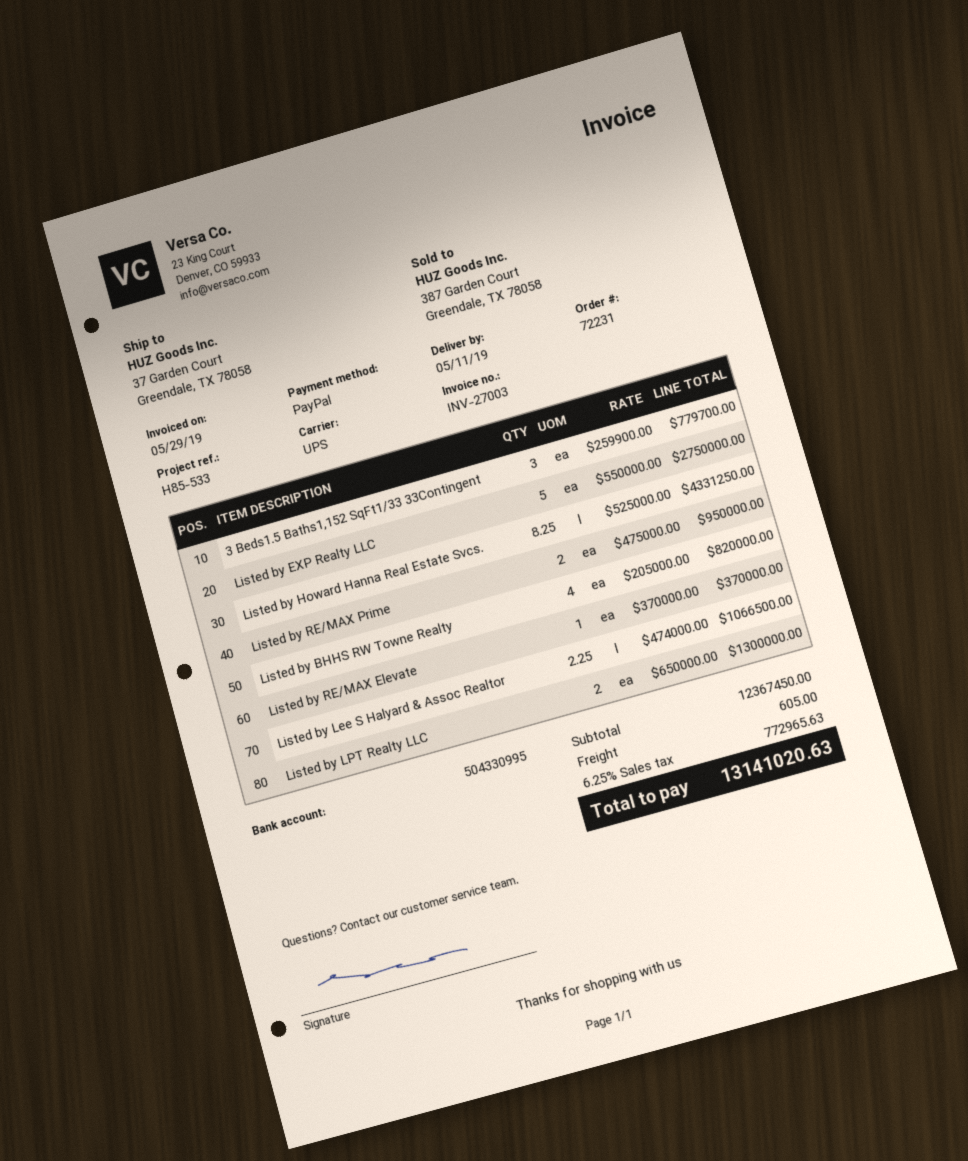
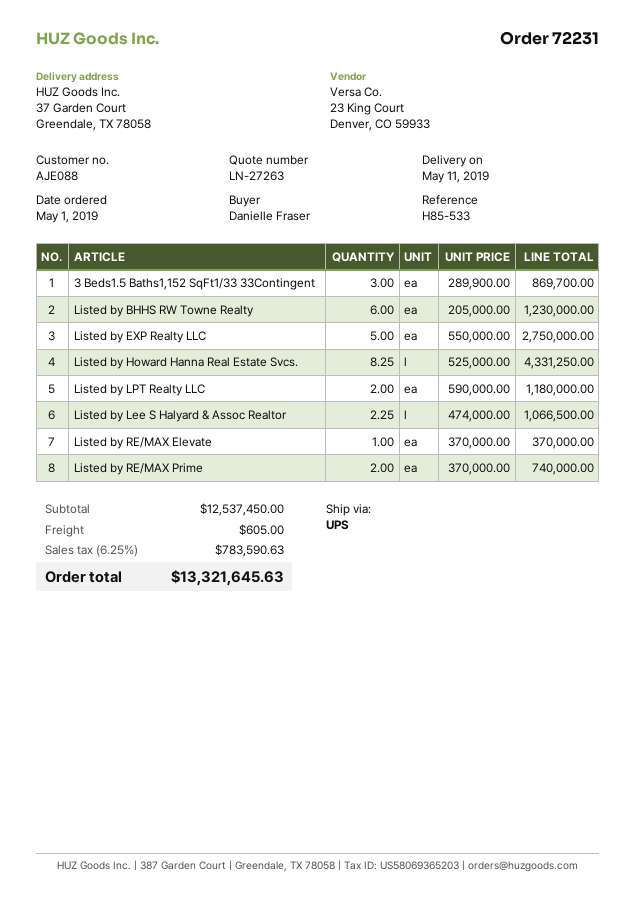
3 Beds1.5 Baths1,152 SqFt1/33 33Contingent: 3 x 259900.00 = 779700.00 -> 3 x 289900.00 = 869700.00
Listed by RE/MAX Prime: 2 x 475000.00 = 950000.00 -> 2 x 370000.00 = 740000.00
Listed by BHHS RW Towne Realty: 4 x 205000.00 = 820000.00 -> 6 x 205000.00 = 1230000.00
Listed by LPT Realty LLC: 2 x 650000.00 = 1300000.00 -> 2 x 590000.00 = 1180000.00
subtotal: 12367450.00 -> 12537450.00
tax: 6.25% = 772965.63 -> 6.25% = 783590.63
total: 13141020.63 -> 13321645.63

